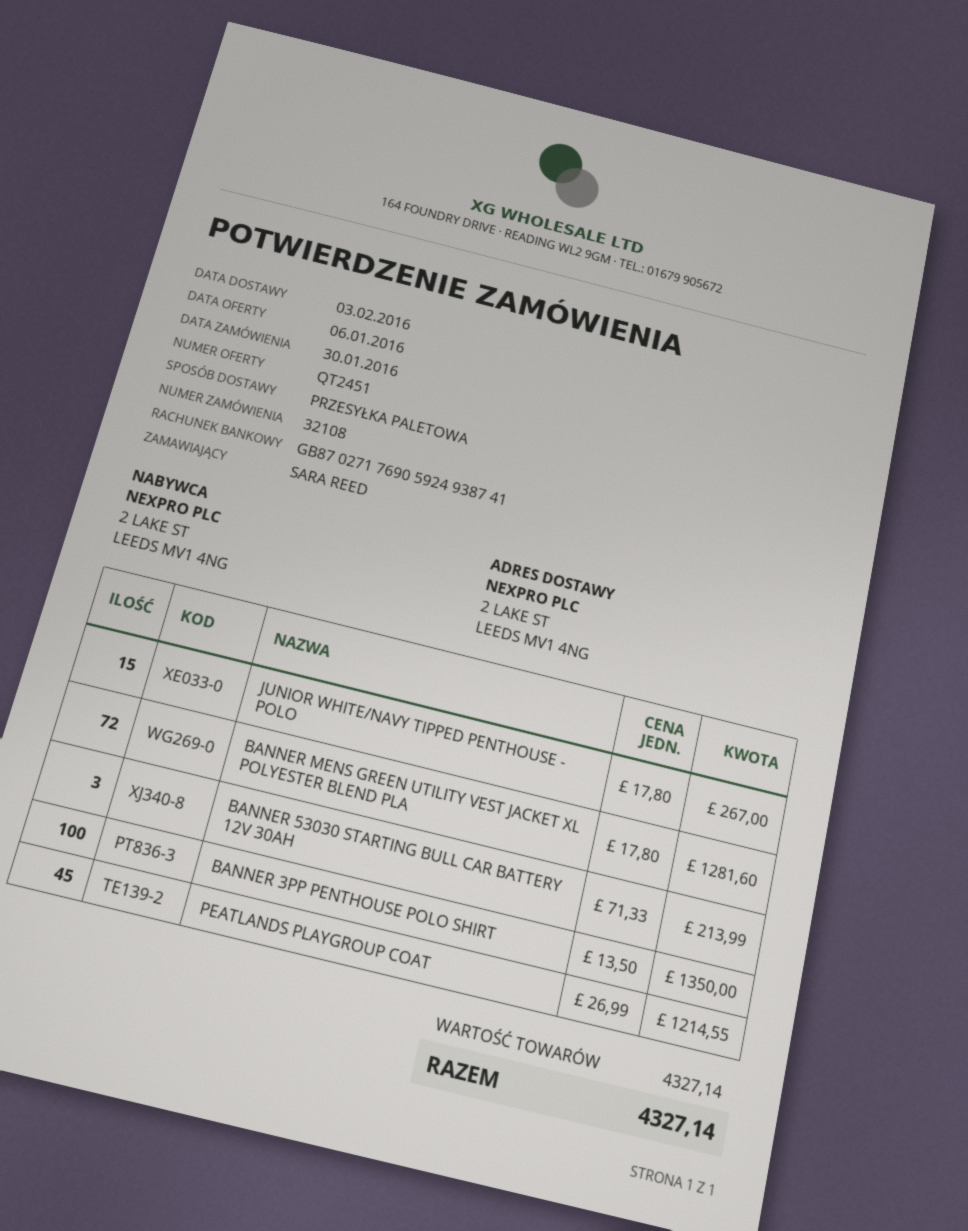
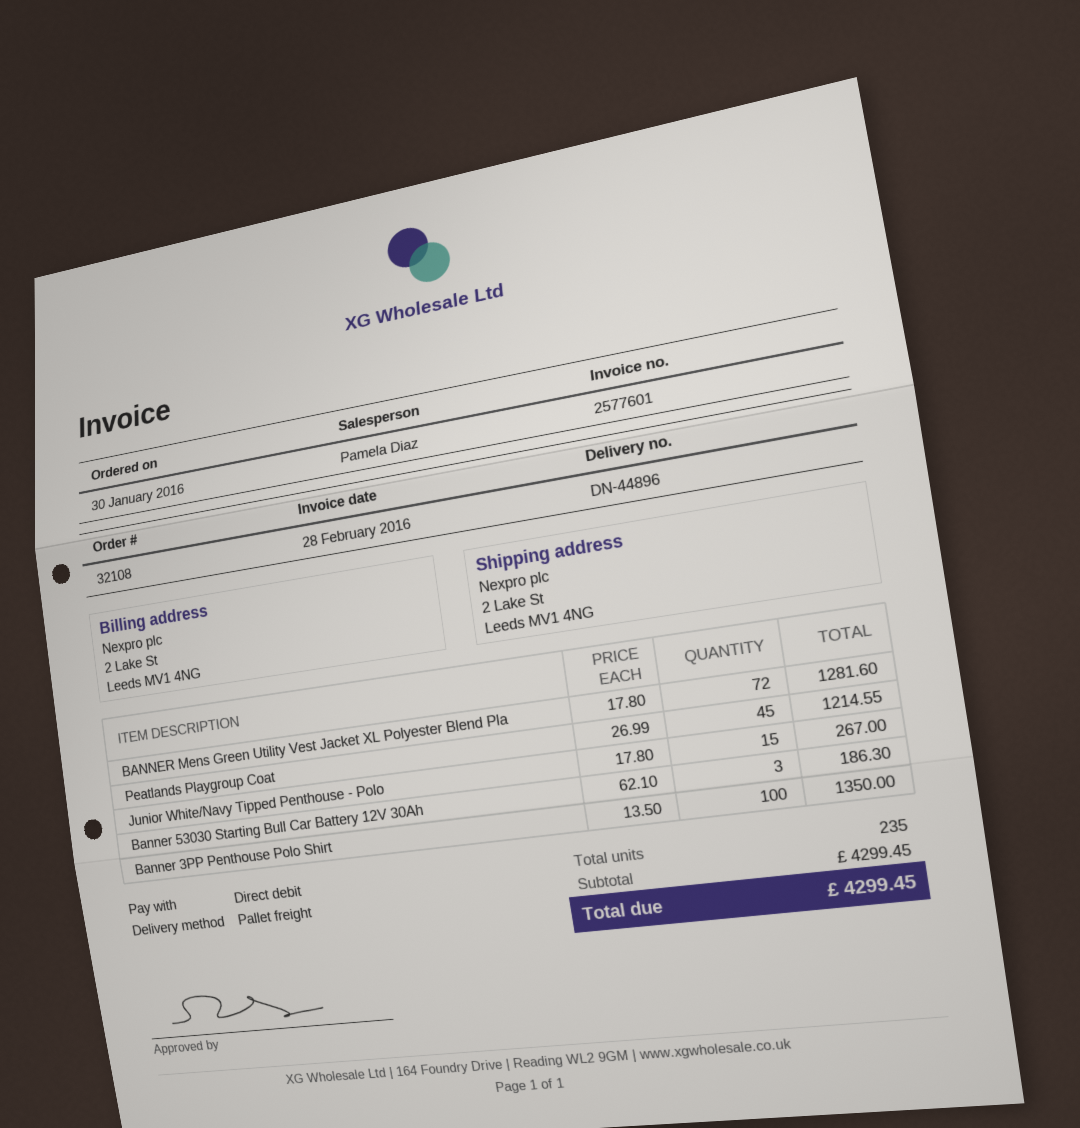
BANNER 53030 STARTING BULL CAR BATTERY 12V 30AH: 3 x 71.33 = 213.99 -> 3 x 62.10 = 186.30
subtotal: 4327.14 -> 4299.45
total: 4327.14 -> 4299.45

